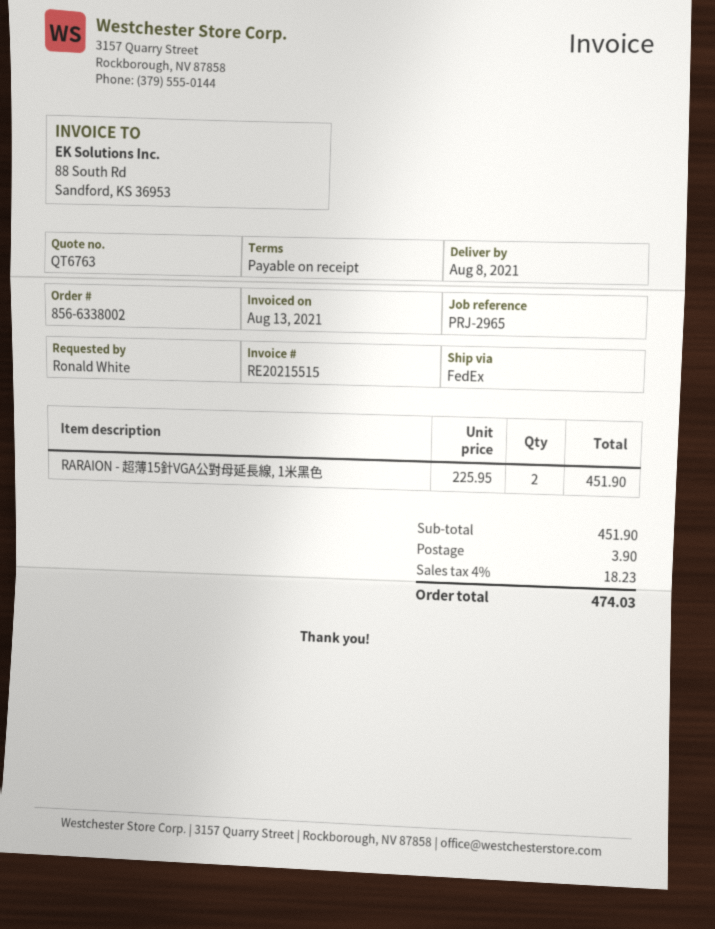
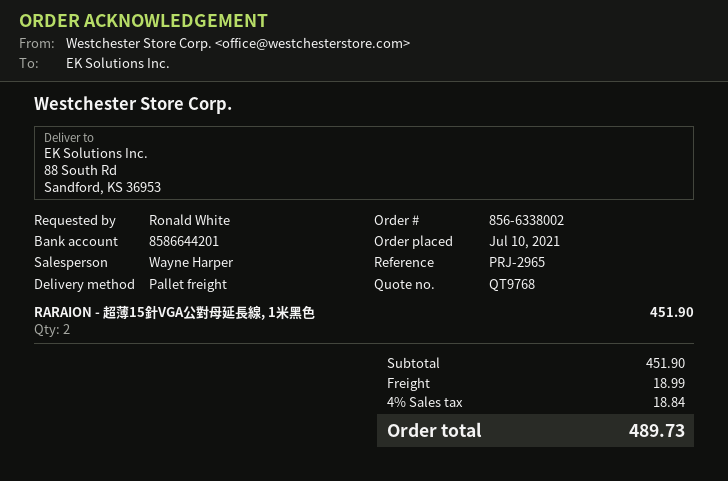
quote number: QT6763 -> QT9768
shipping method: FedEx -> pallet freight
shipping: 3.90 -> 18.99
tax: 4% = 18.23 -> 4% = 18.84
total: 474.03 -> 489.73

